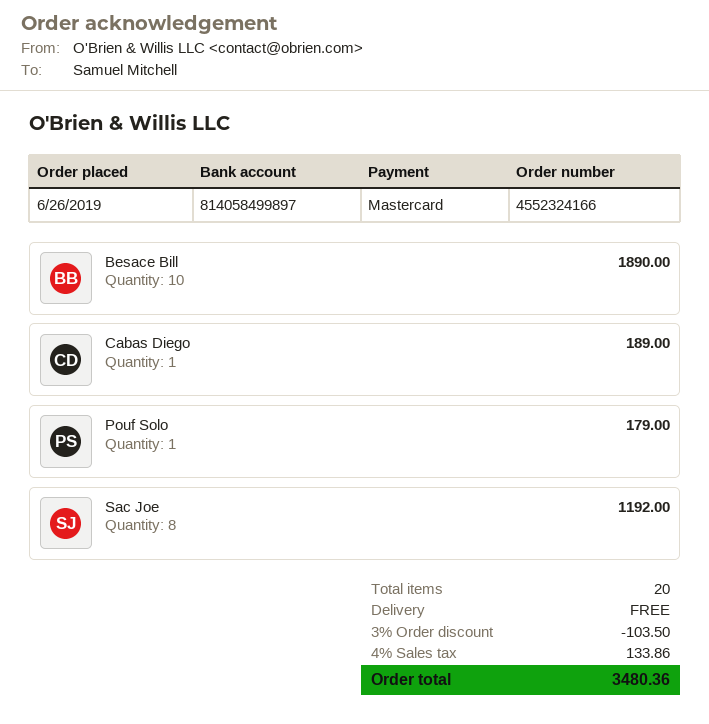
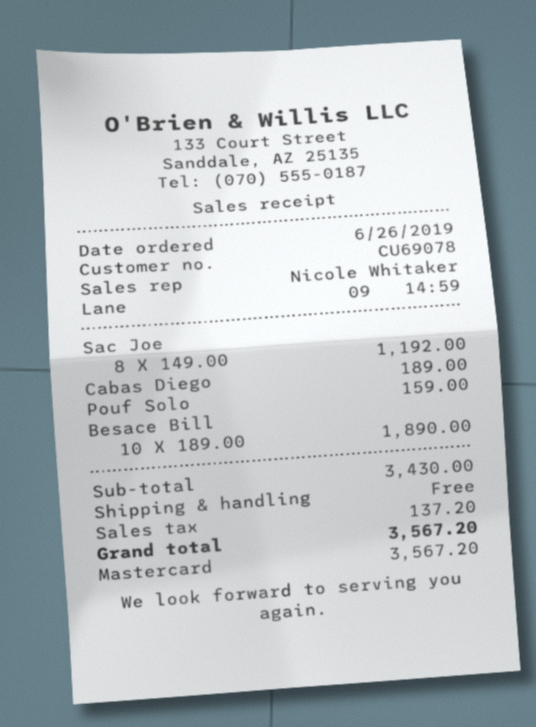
Pouf Solo: 1 for 179.00 -> 1 for 159.00
discount: 3% = 103.50 -> none
tax: 133.86 -> 137.20
total: 3480.36 -> 3567.20

